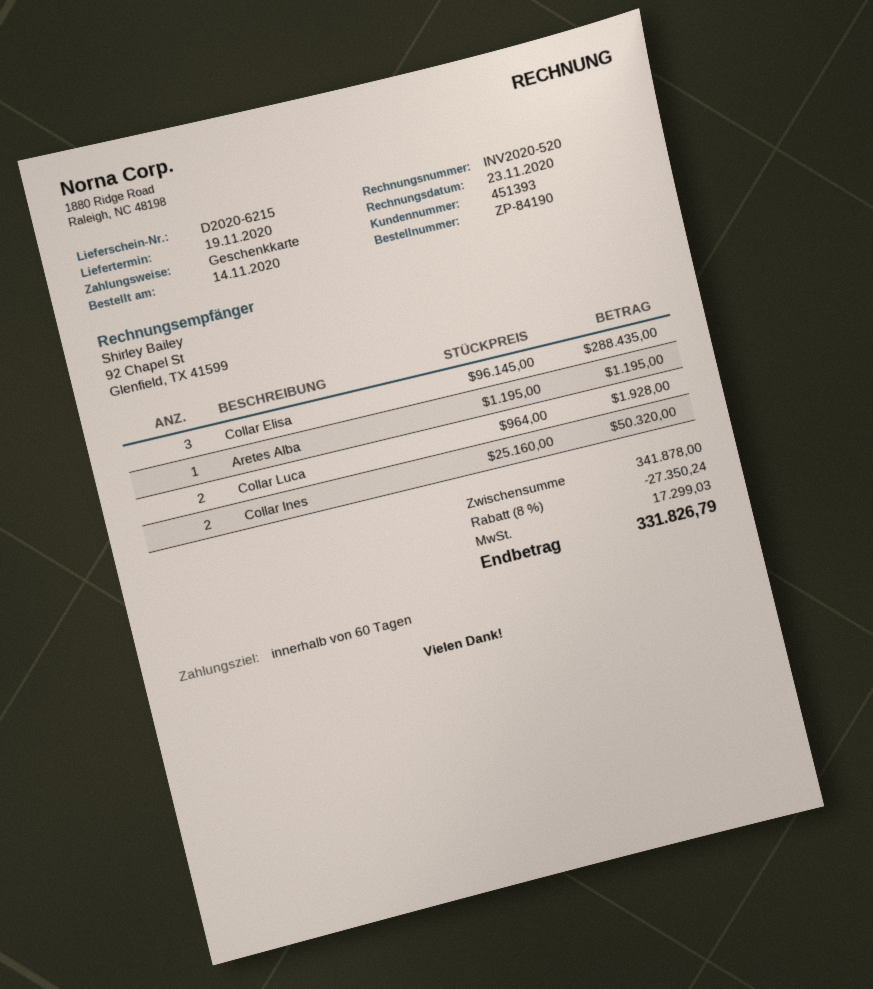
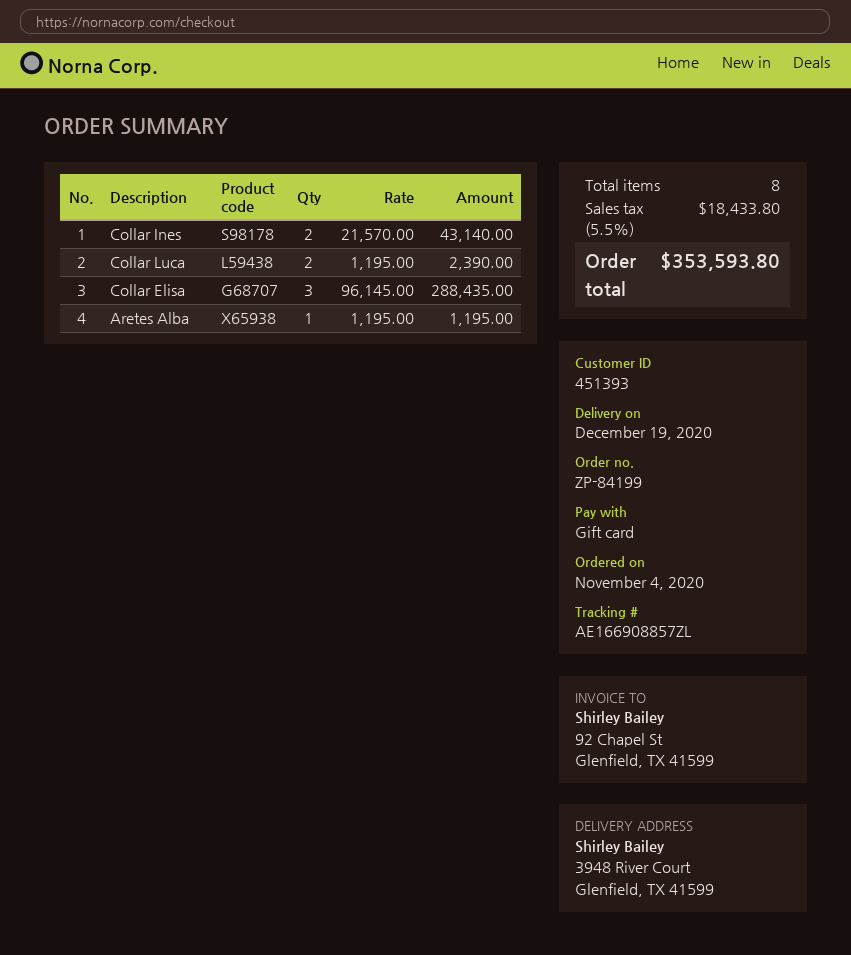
order number: ZP-84190 -> ZP-84199
order date: 2020-11-14 -> 2020-11-04
delivery date: 2020-11-19 -> 2020-12-19
Collar Luca: 2 x 964.00 = 1928.00 -> 2 x 1195.00 = 2390.00
Collar Ines: 2 x 25160.00 = 50320.00 -> 2 x 21570.00 = 43140.00
discount: 8% = 27350.24 -> none
tax: 17299.03 -> 18433.80
total: 331826.79 -> 353593.80

